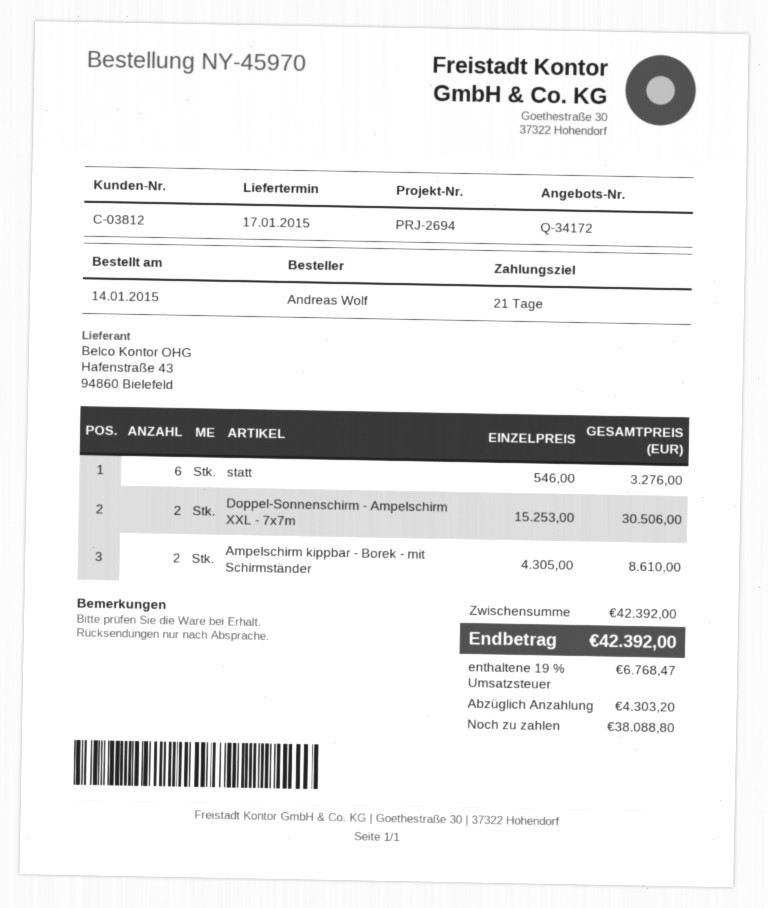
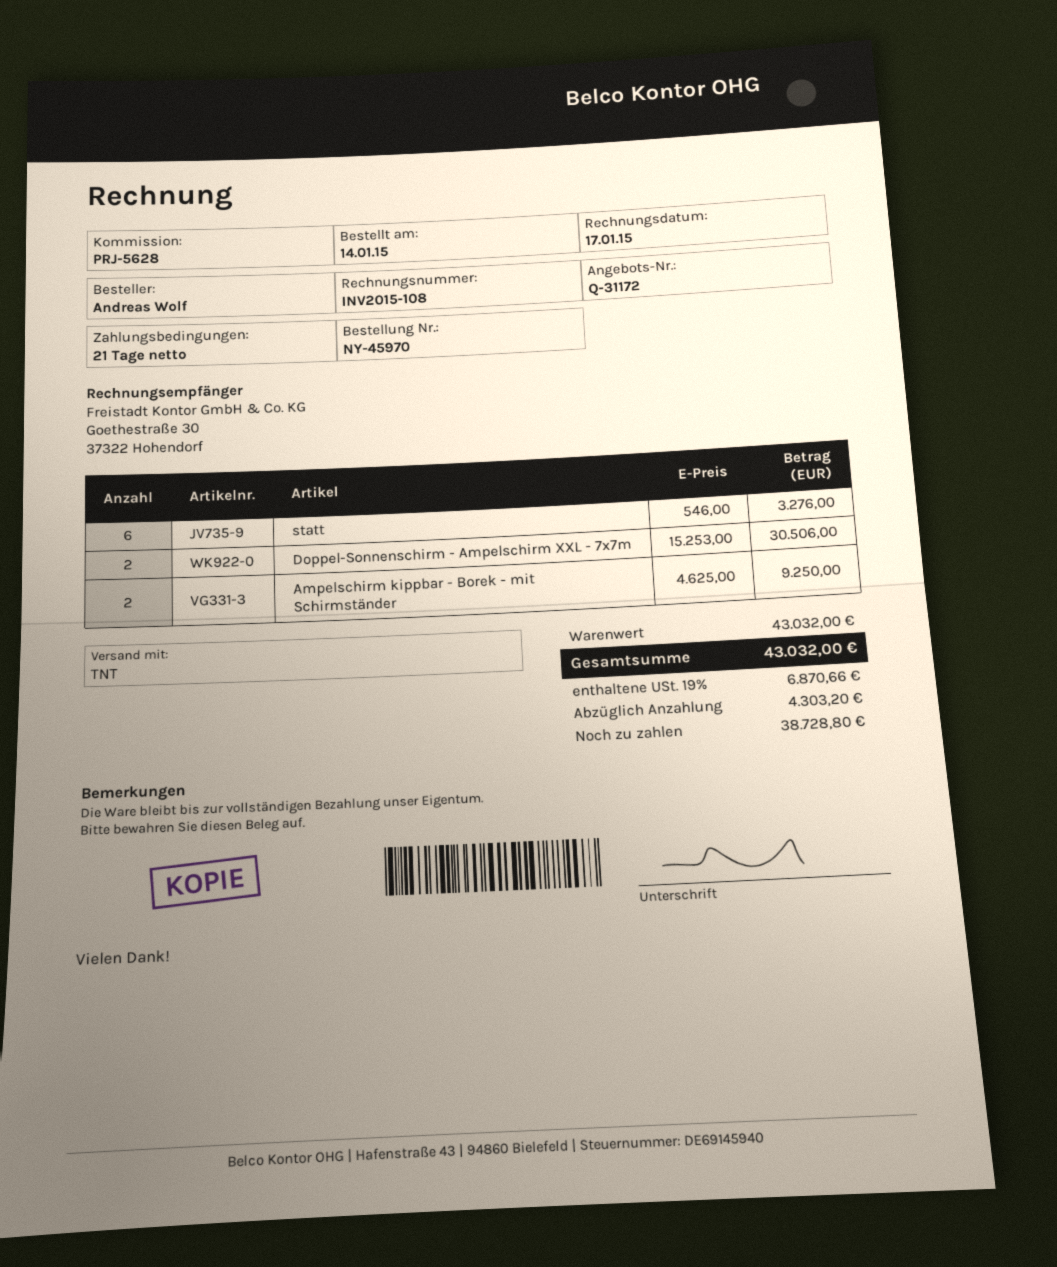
quote number: Q-34172 -> Q-31172
reference: PRJ-2694 -> PRJ-5628
Ampelschirm kippbar - Borek - mit Schirmständer: 2 x 4305.00 = 8610.00 -> 2 x 4625.00 = 9250.00
subtotal: 42392.00 -> 43032.00
tax: 19% = 6768.47 -> 19% = 6870.66
total: 42392.00 -> 43032.00
balance: 38088.80 -> 38728.80

